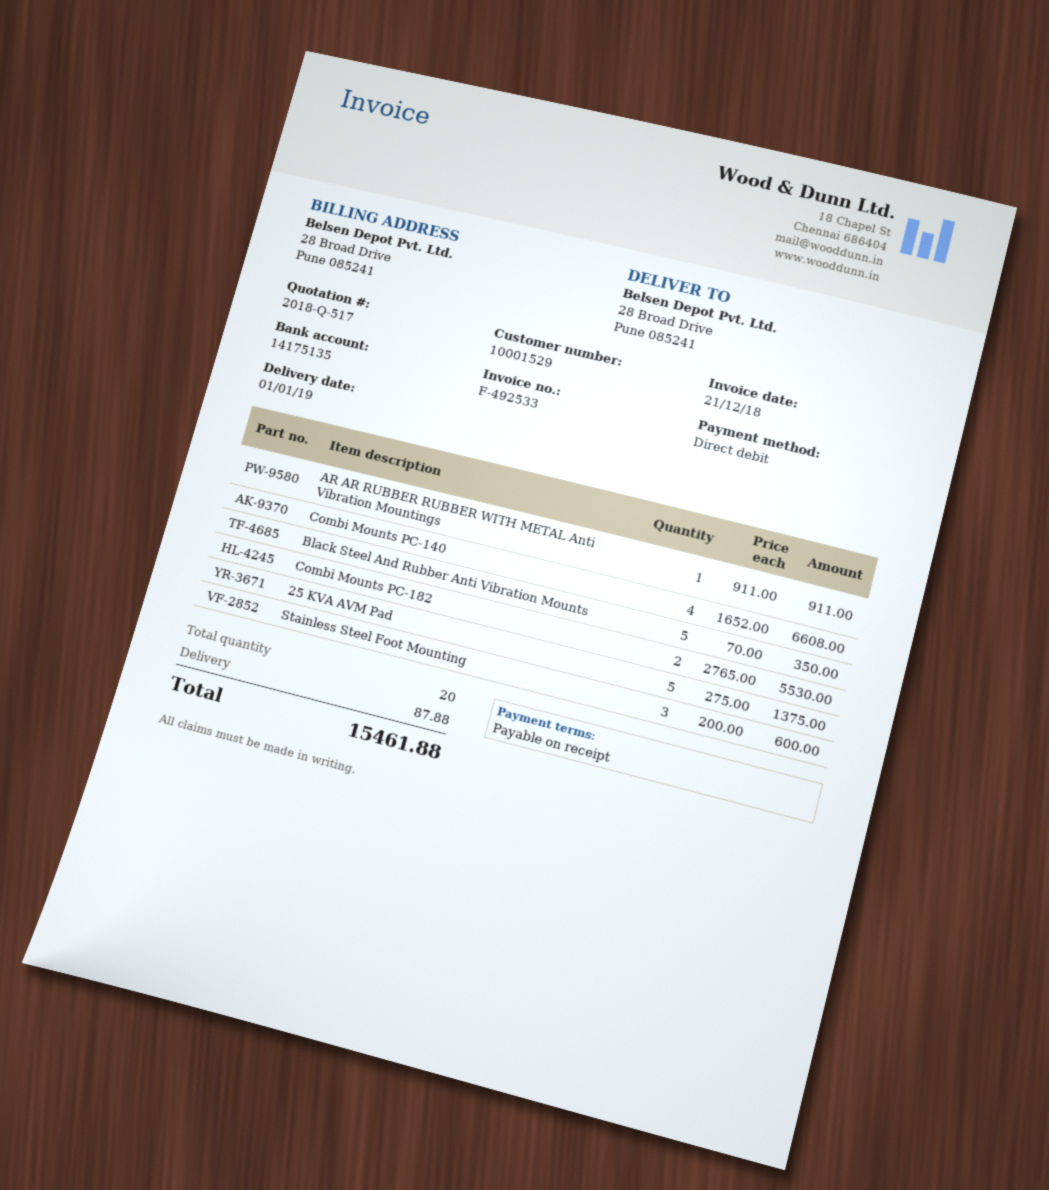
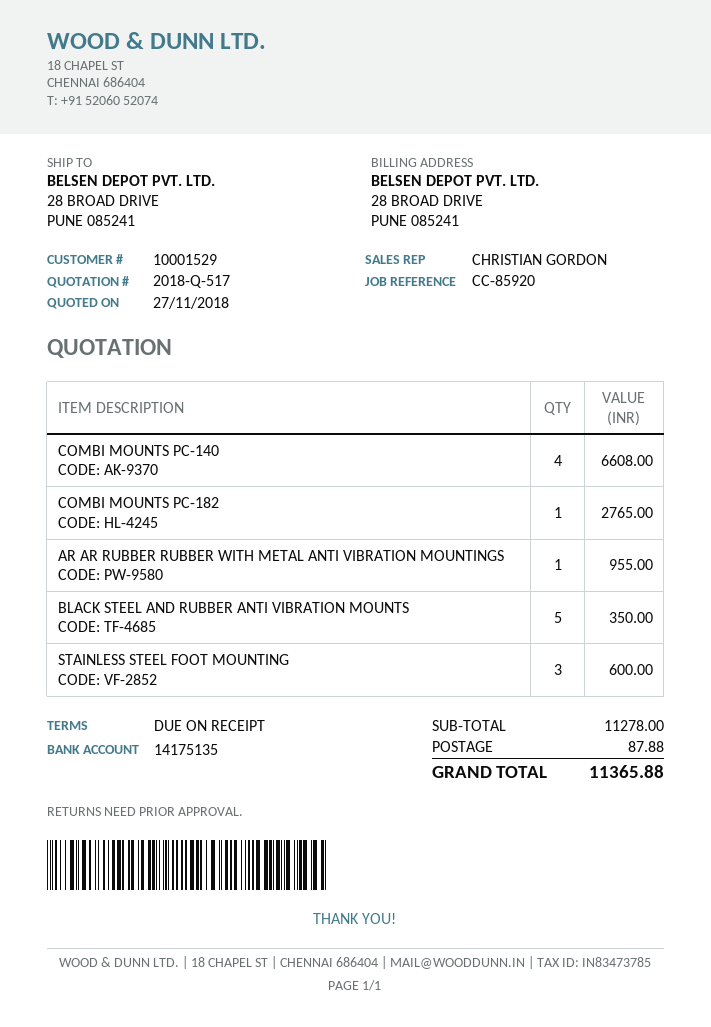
AR AR RUBBER RUBBER WITH METAL Anti Vibration Mountings: 1 for 911.00 -> 1 for 955.00
Combi Mounts PC-182: 2 for 5530.00 -> 1 for 2765.00
25 KVA AVM Pad: 5 for 1375.00 -> none
total: 15461.88 -> 11365.88

